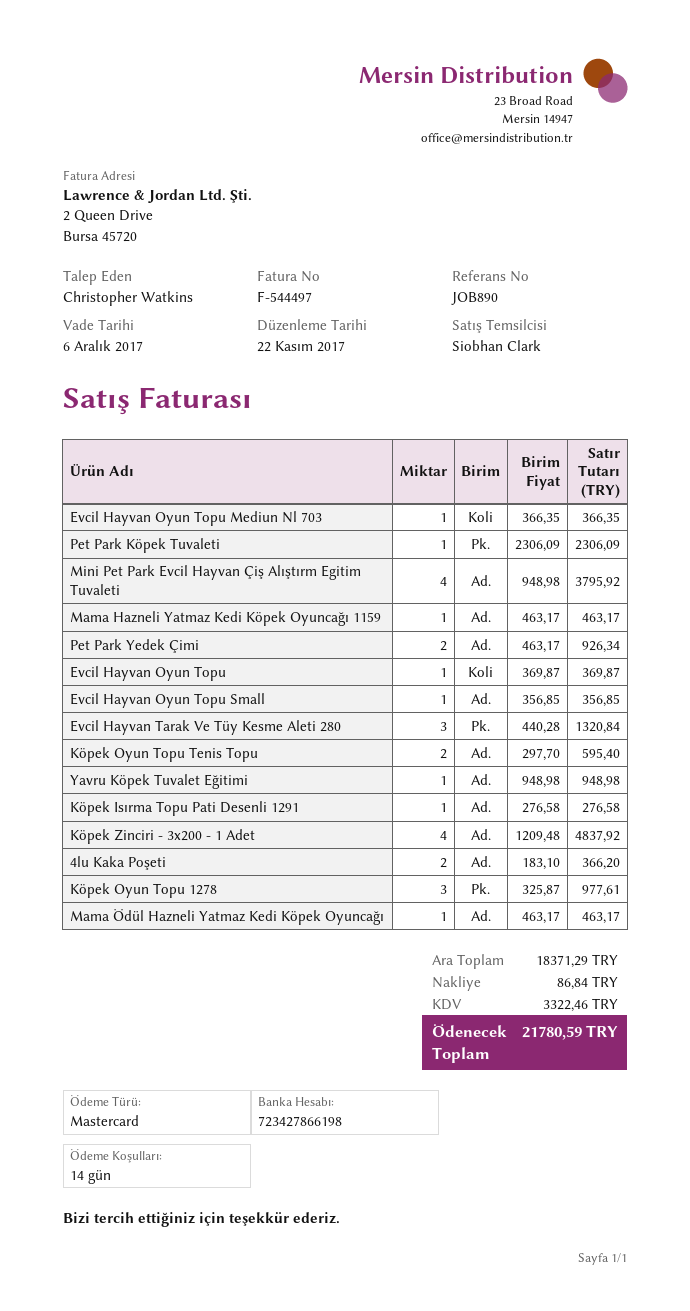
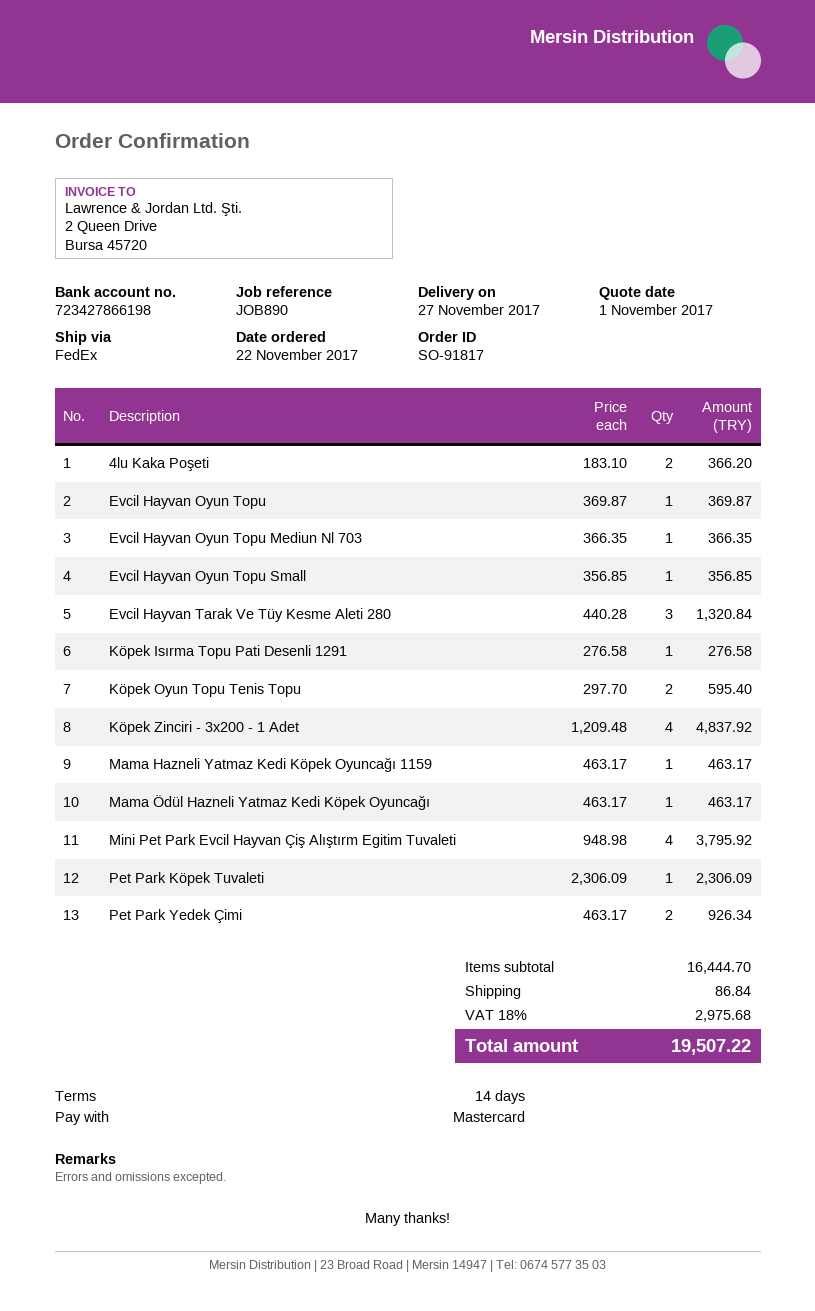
Yavru Köpek Tuvalet Eğitimi: 1 x 948.98 = 948.98 -> none
Köpek Oyun Topu 1278: 3 x 325.87 = 977.61 -> none
subtotal: 18371.29 -> 16444.70
tax: 3322.46 -> 2975.68
total: 21780.59 -> 19507.22

